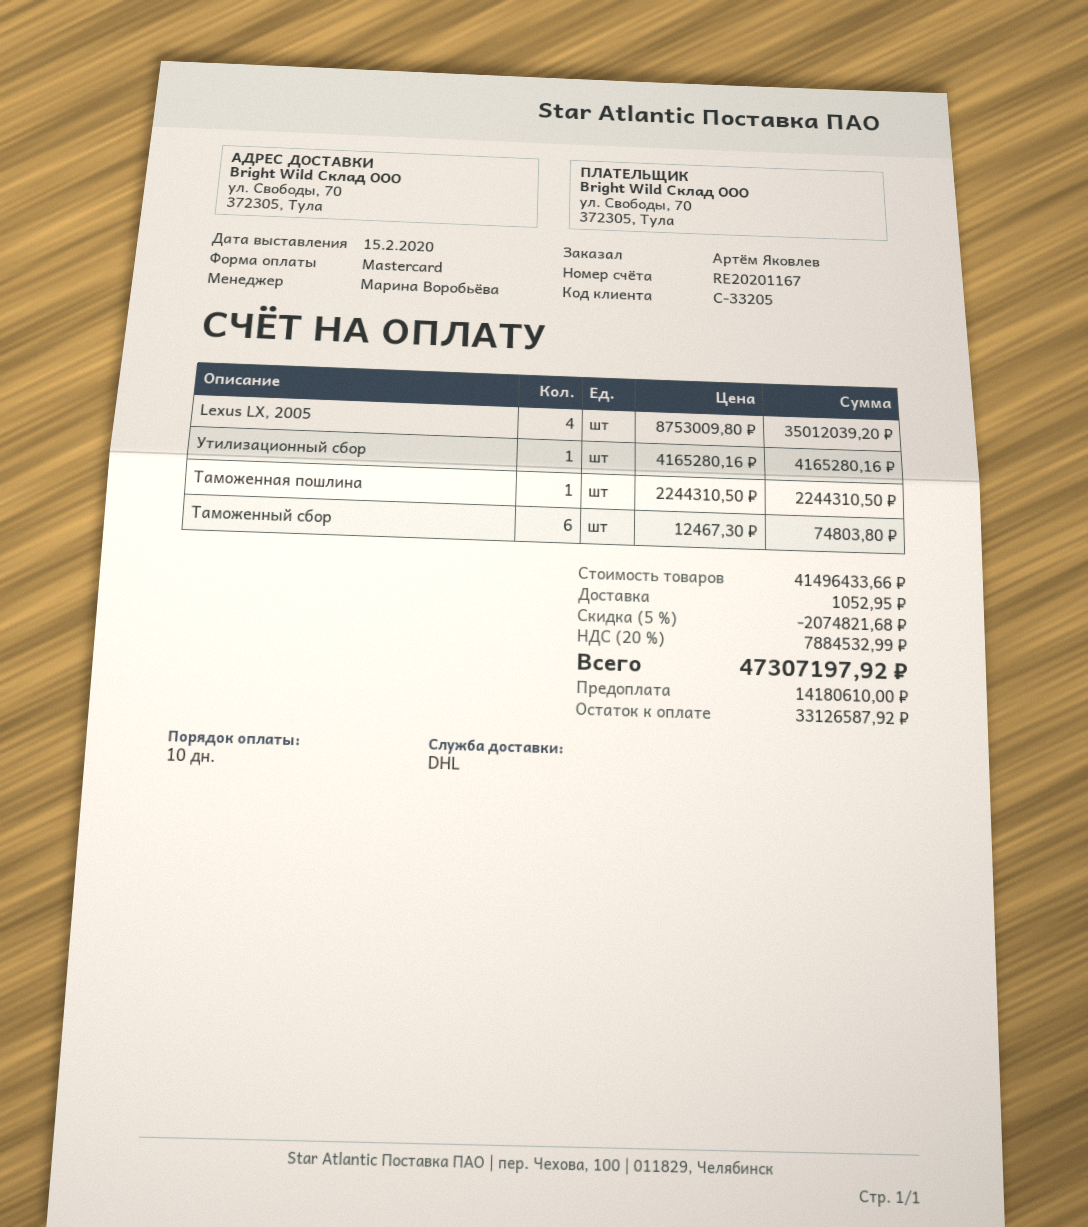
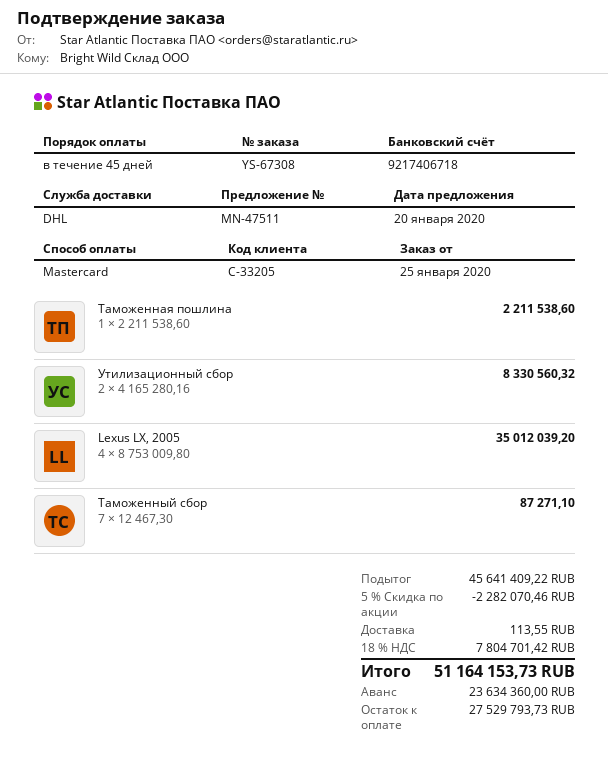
payment terms: 10 days -> 45 days
Утилизационный сбор: 1 x 4165280.16 = 4165280.16 -> 2 x 4165280.16 = 8330560.32
Таможенная пошлина: 1 x 2244310.50 = 2244310.50 -> 1 x 2211538.60 = 2211538.60
Таможенный сбор: 6 x 12467.30 = 74803.80 -> 7 x 12467.30 = 87271.10
subtotal: 41496433.66 -> 45641409.22
discount: 5% = 2074821.68 -> 5% = 2282070.46
shipping: 1052.95 -> 113.55
tax: 20% = 7884532.99 -> 18% = 7804701.42
total: 47307197.92 -> 51164153.73
deposit: 14180610.00 -> 23634360.00
balance: 33126587.92 -> 27529793.73

